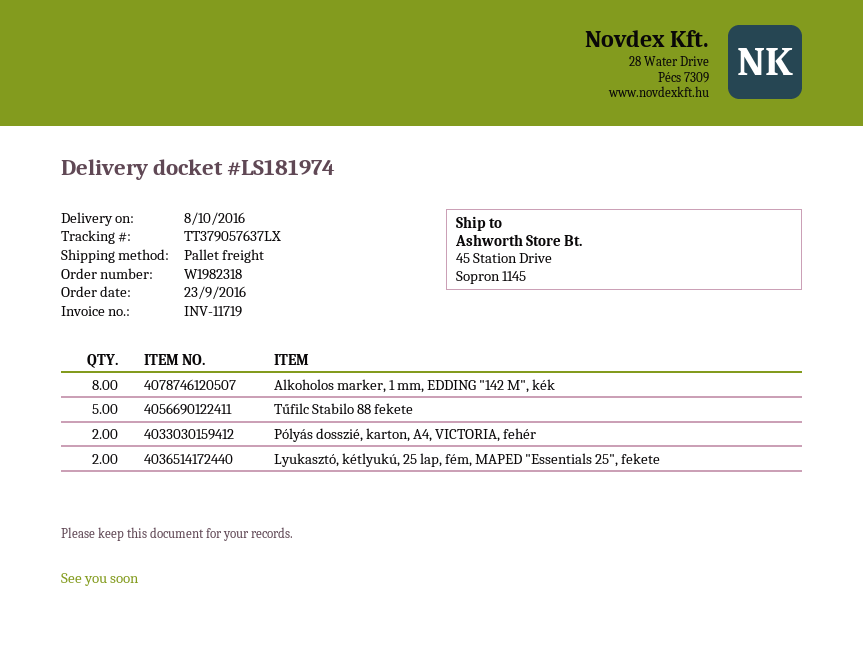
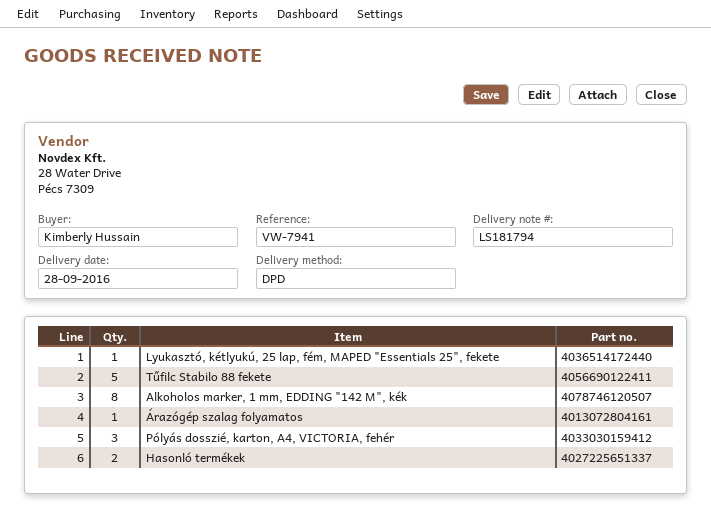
delivery note number: LS181974 -> LS181794
delivery date: 2016-10-08 -> 2016-09-28
shipping method: pallet freight -> DPD
Pólyás dosszié, karton, A4, VICTORIA, fehér: 2 -> 3
Lyukasztó, kétlyukú, 25 lap, fém, MAPED "Essentials 25", fekete: 2 -> 1
Árazógép szalag folyamatos: none -> 1
Hasonló termékek: none -> 2

